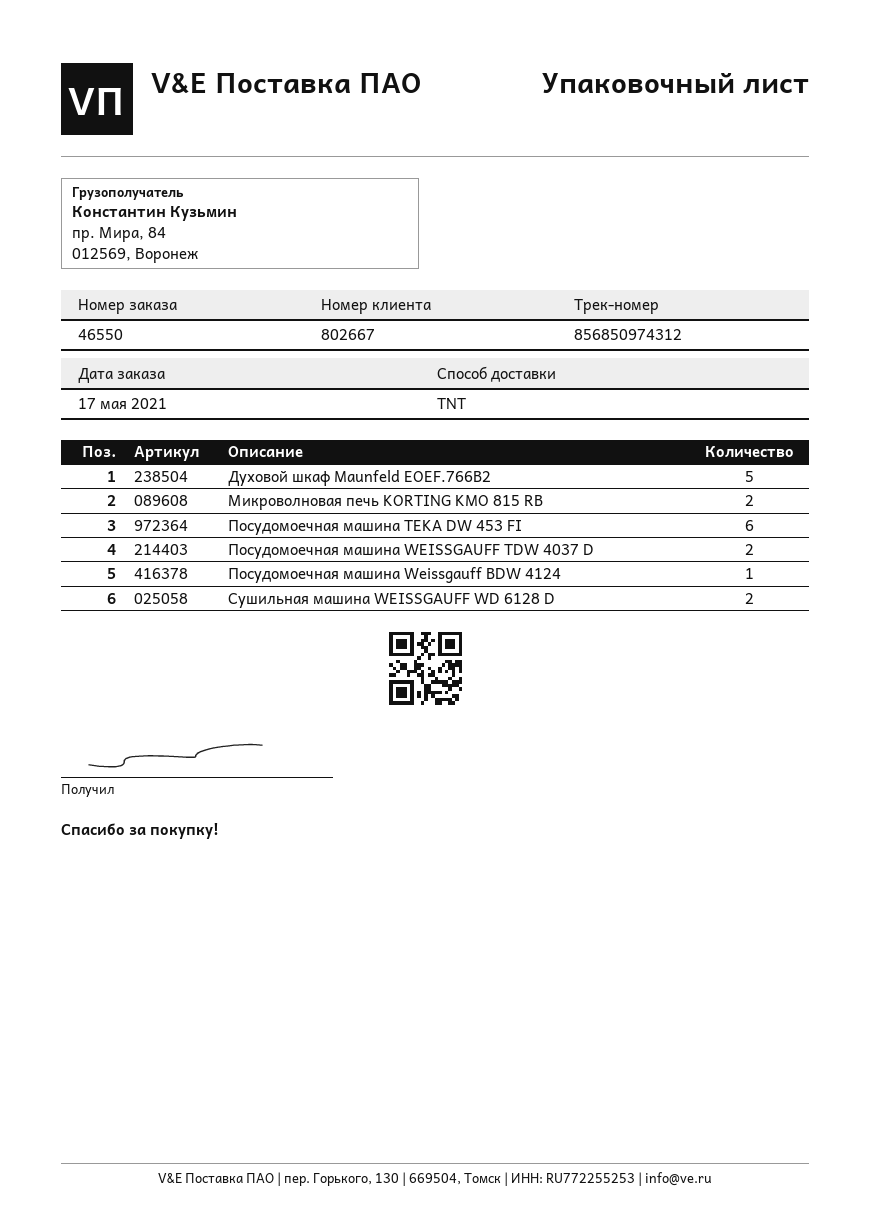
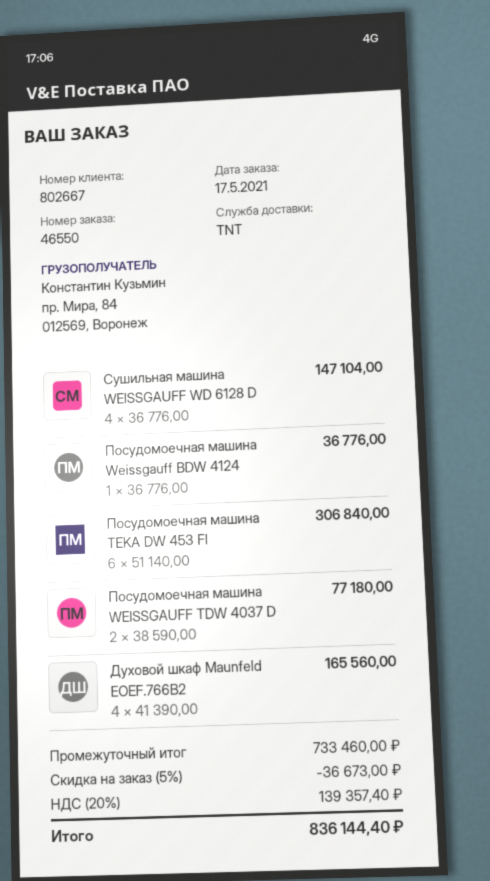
Духовой шкаф Maunfeld EOEF.766B2: 5 -> 4
Микроволновая печь KORTING KMO 815 RB: 2 -> none
Сушильная машина WEISSGAUFF WD 6128 D: 2 -> 4

